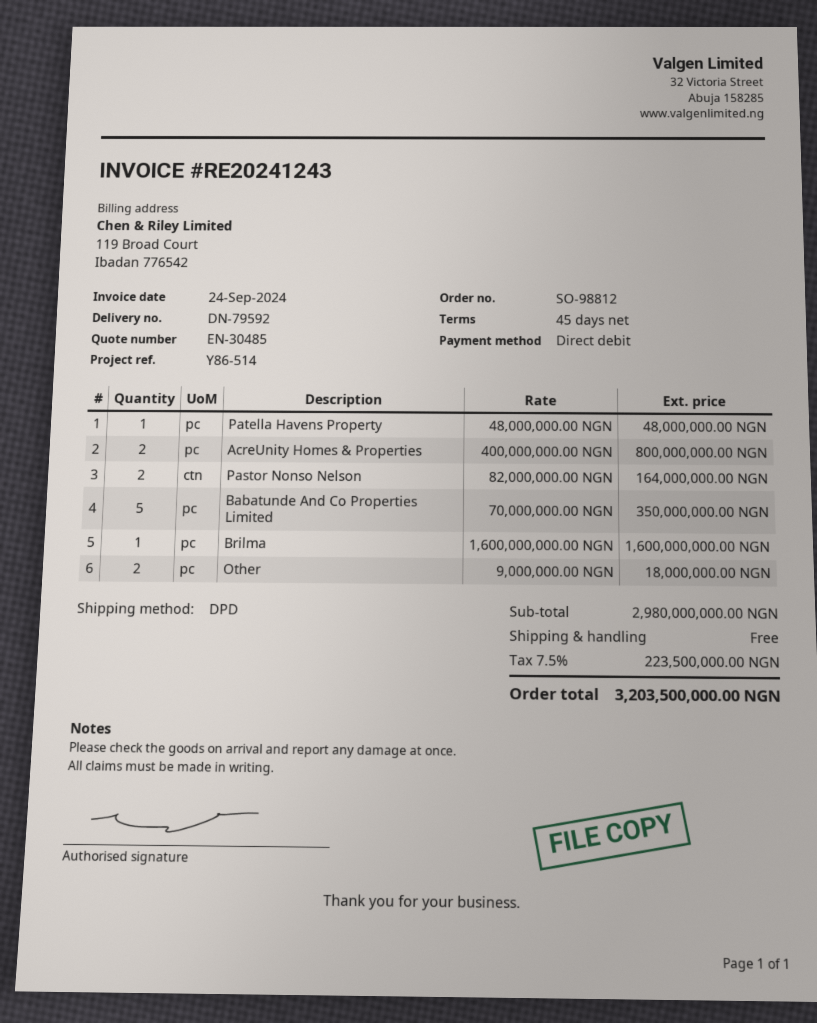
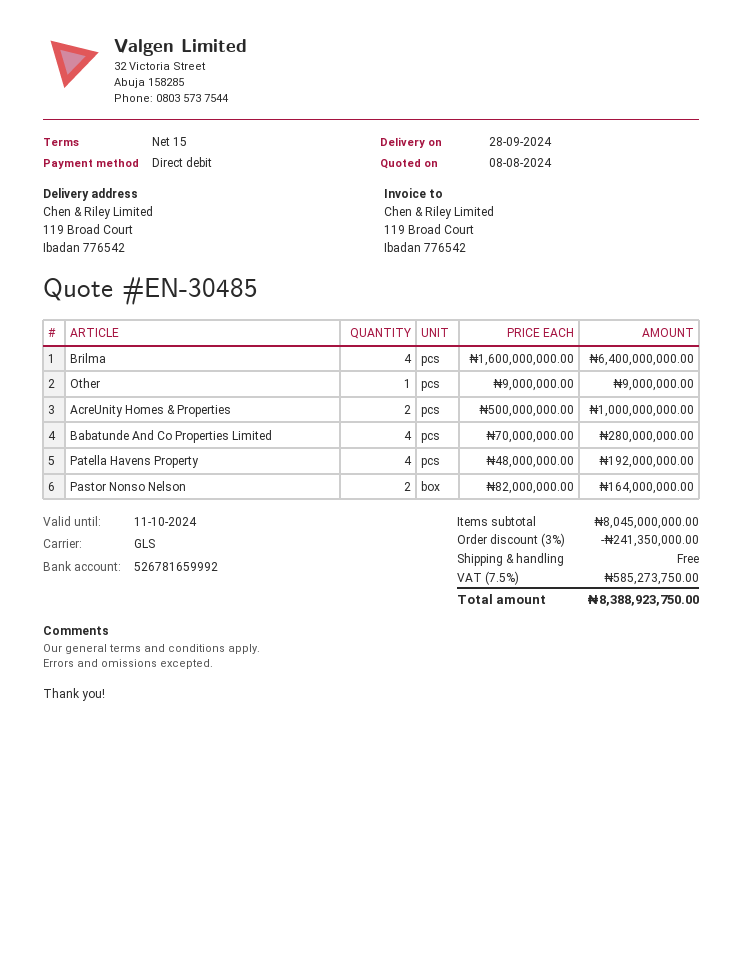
payment terms: 45 days -> 15 days
shipping method: DPD -> GLS
Patella Havens Property: 1 x 48000000.00 = 48000000.00 -> 4 x 48000000.00 = 192000000.00
AcreUnity Homes & Properties: 2 x 400000000.00 = 800000000.00 -> 2 x 500000000.00 = 1000000000.00
Babatunde And Co Properties Limited: 5 x 70000000.00 = 350000000.00 -> 4 x 70000000.00 = 280000000.00
Brilma: 1 x 1600000000.00 = 1600000000.00 -> 4 x 1600000000.00 = 6400000000.00
Other: 2 x 9000000.00 = 18000000.00 -> 1 x 9000000.00 = 9000000.00
subtotal: 2980000000.00 -> 8045000000.00
discount: none -> 3% = 241350000.00
tax: 7.5% = 223500000.00 -> 7.5% = 585273750.00
total: 3203500000.00 -> 8388923750.00

